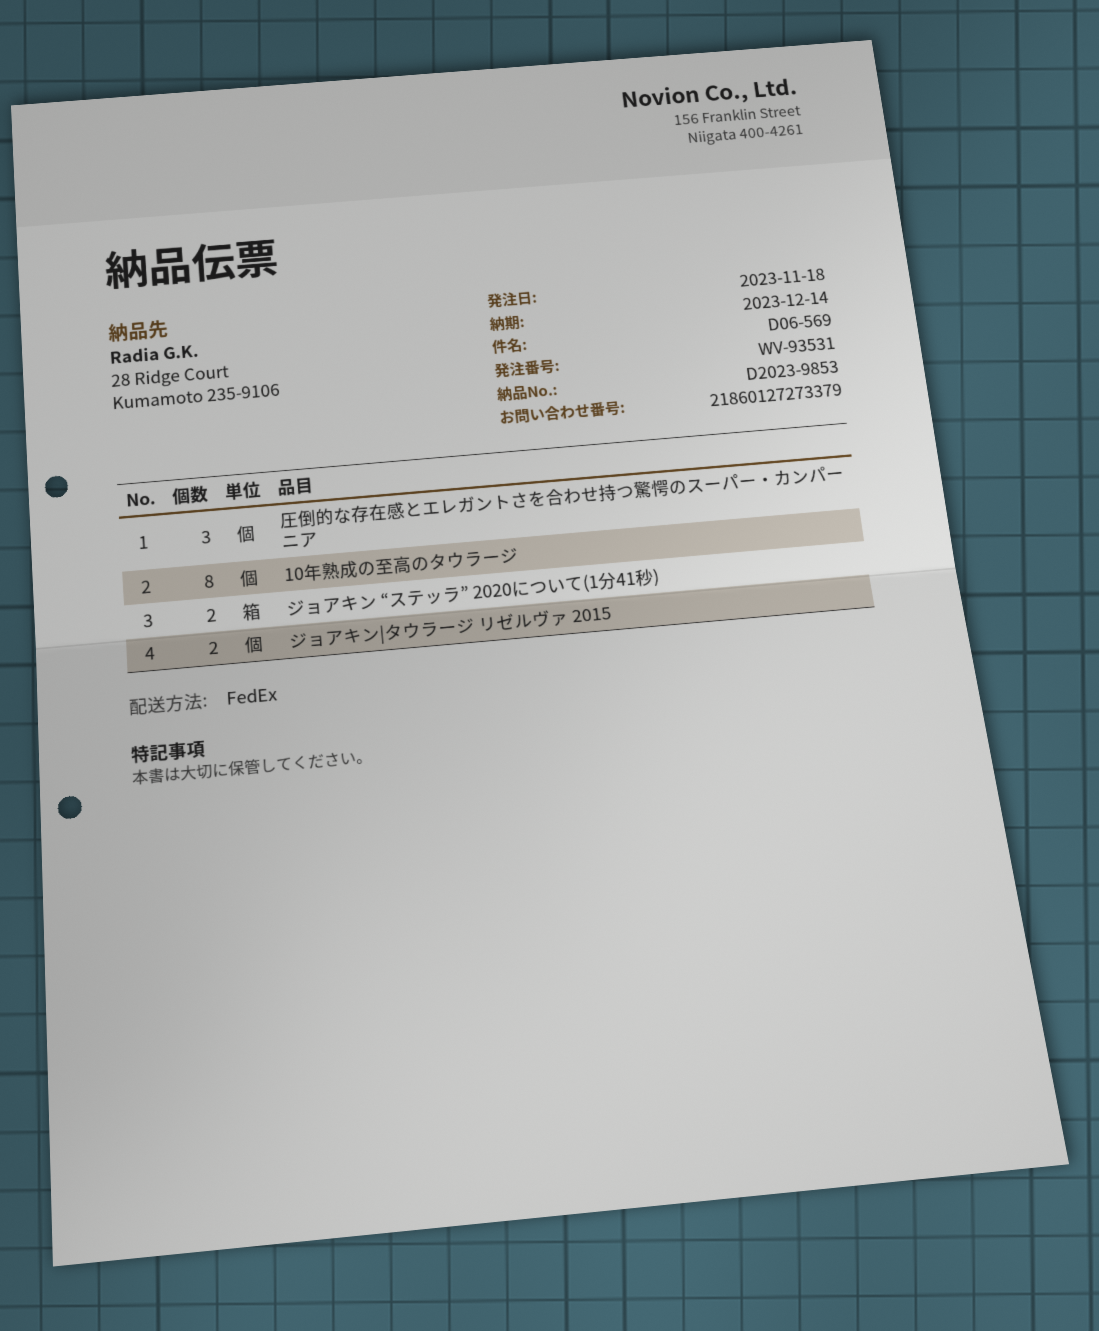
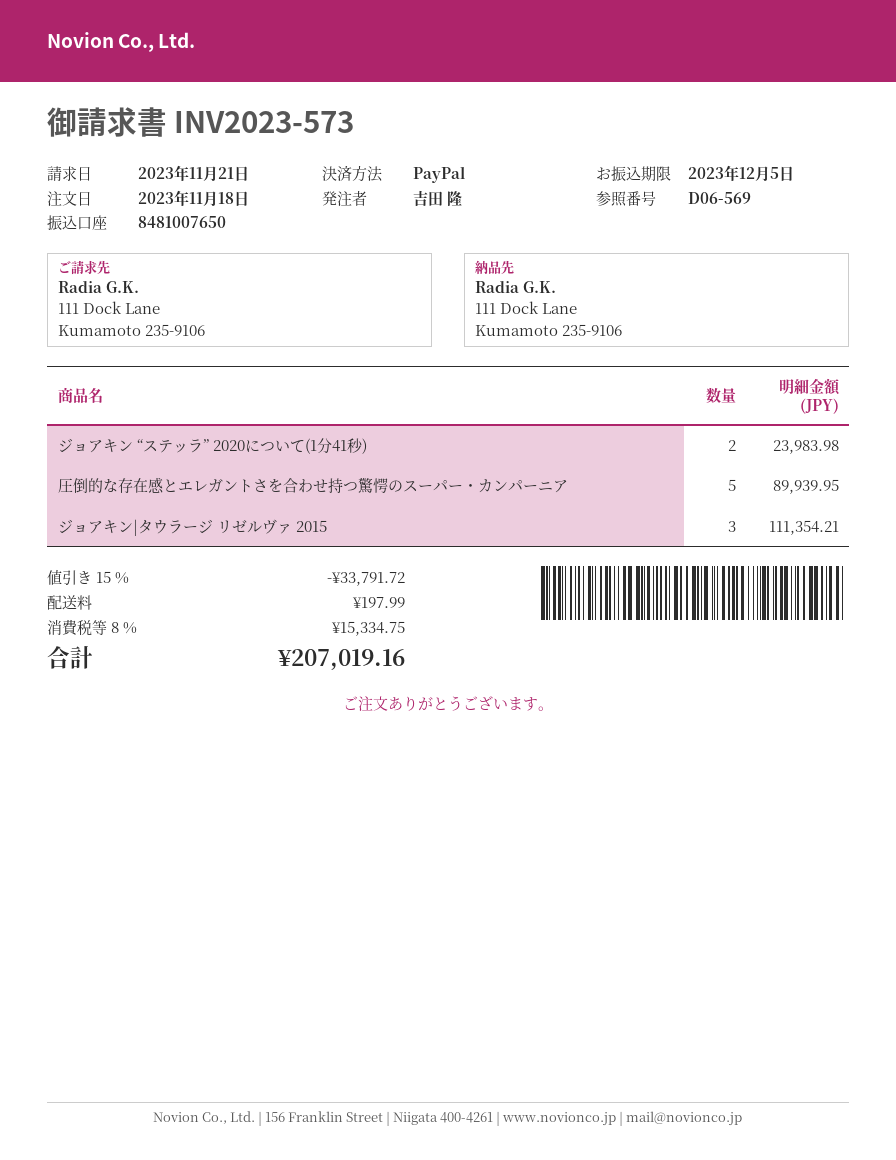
ship to: 28 Ridge Court, Kumamoto 235-9106 -> 111 Dock Lane, Kumamoto 235-9106
圧倒的な存在感とエレガントさを合わせ持つ驚愕のスーパー・カンパーニア: 3 -> 5
10年熟成の至高のタウラージ: 8 -> none
ジョアキン|タウラージ リゼルヴァ 2015: 2 -> 3

